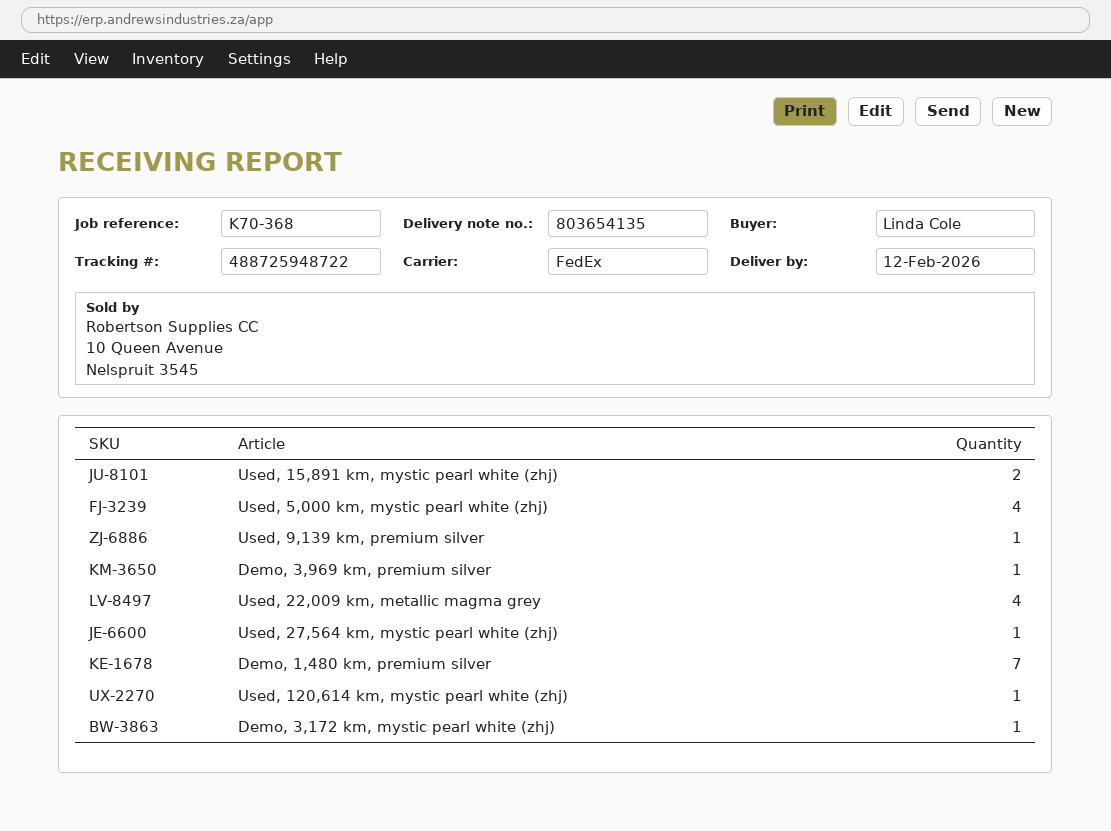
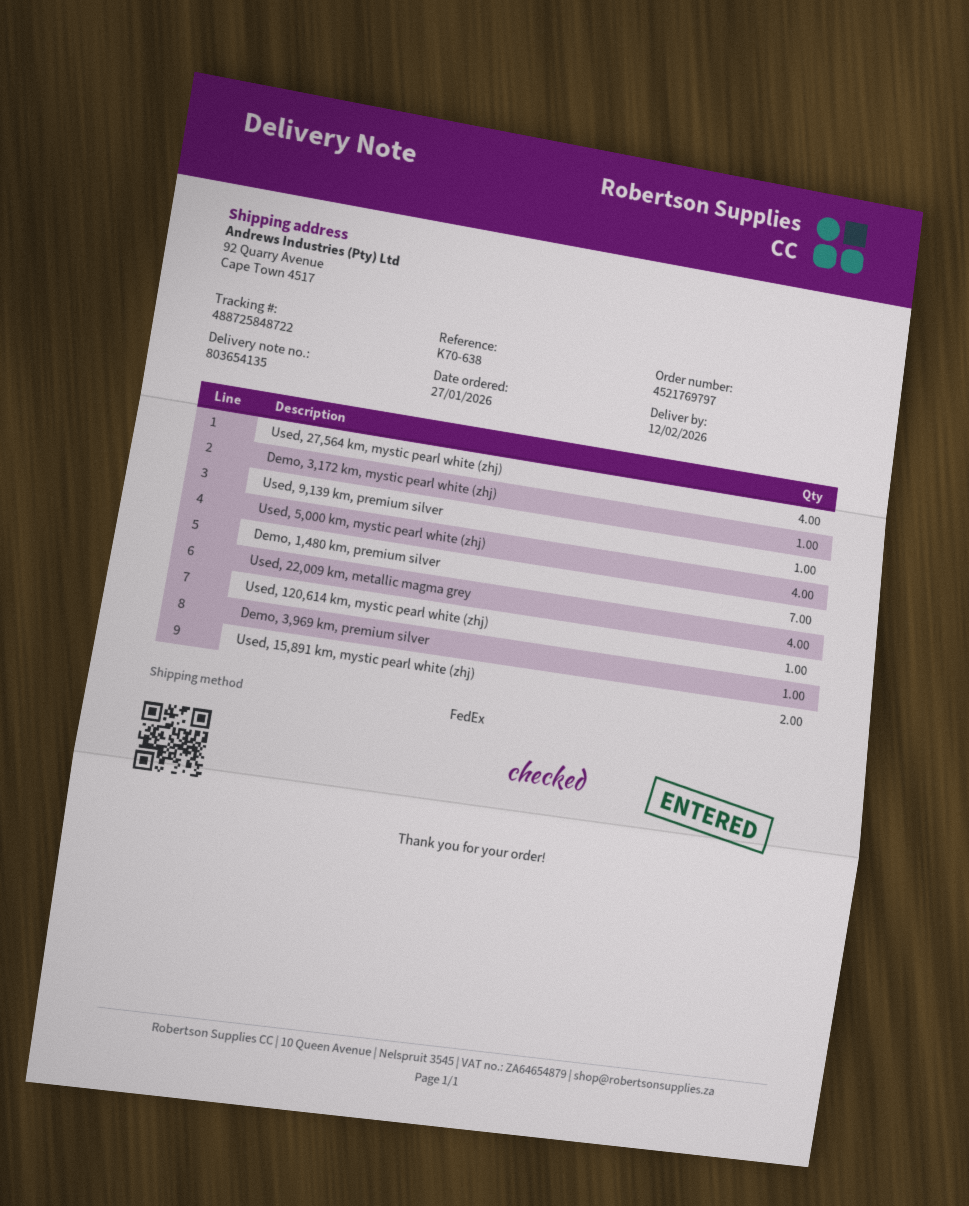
reference: K70-368 -> K70-638
tracking number: 488725948722 -> 488725848722
Used, 27,564 km, mystic pearl white (zhj): 1 -> 4

